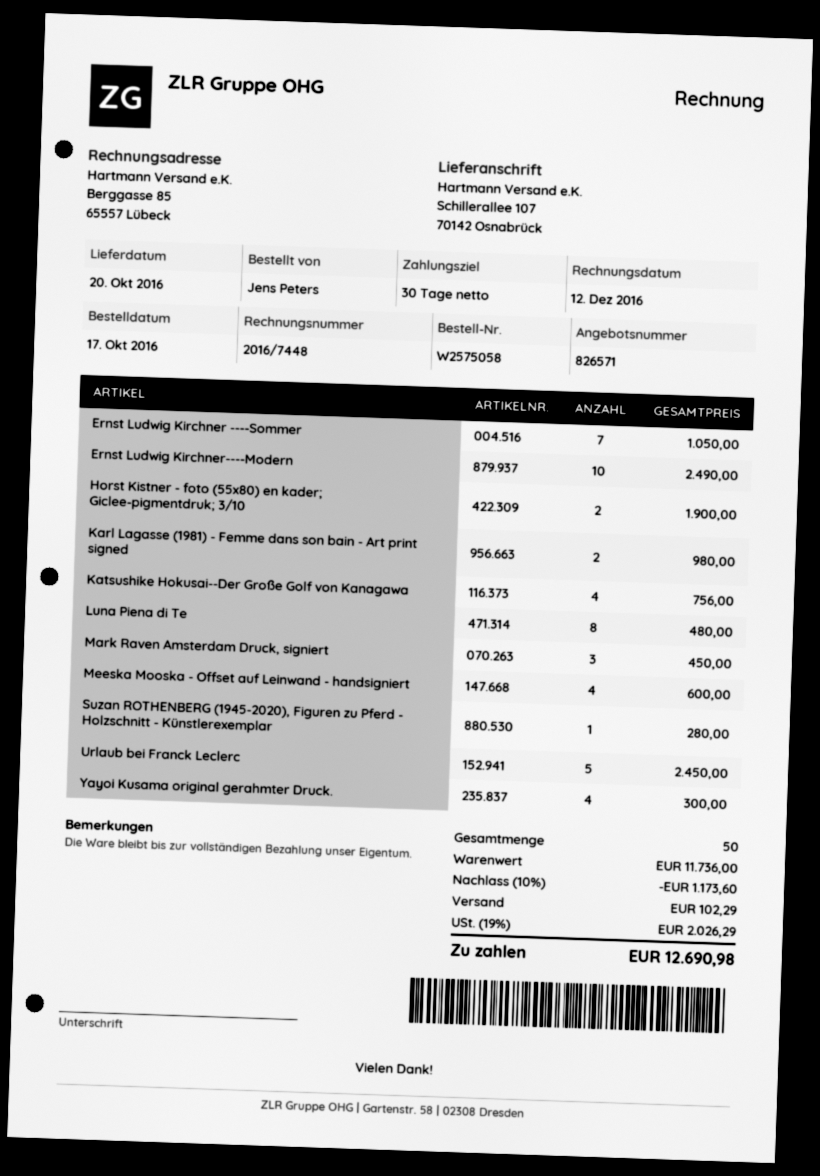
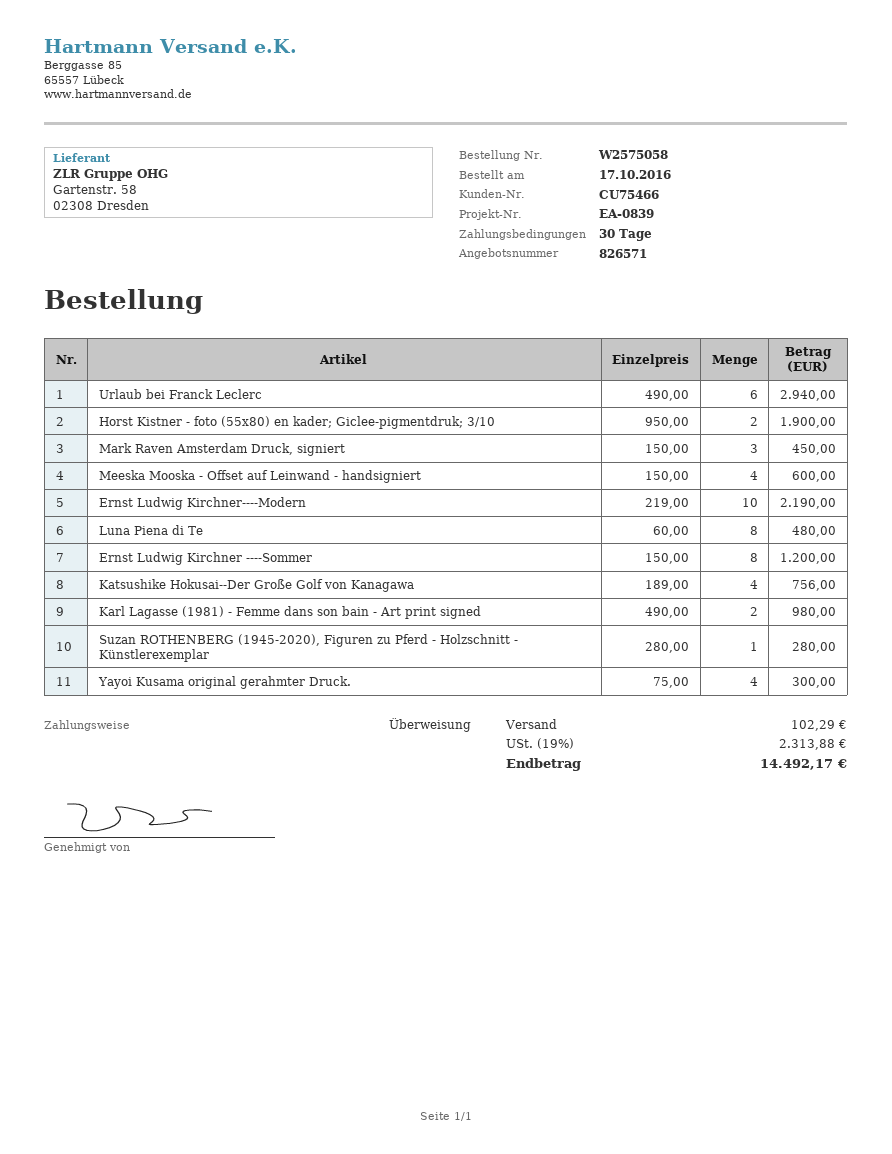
Ernst Ludwig Kirchner ----Sommer: 7 for 1050.00 -> 8 for 1200.00
Ernst Ludwig Kirchner----Modern: 10 for 2490.00 -> 10 for 2190.00
Urlaub bei Franck Leclerc: 5 for 2450.00 -> 6 for 2940.00
discount: 10% = 1173.60 -> none
tax: 19% = 2026.29 -> 19% = 2313.88
total: 12690.98 -> 14492.17

